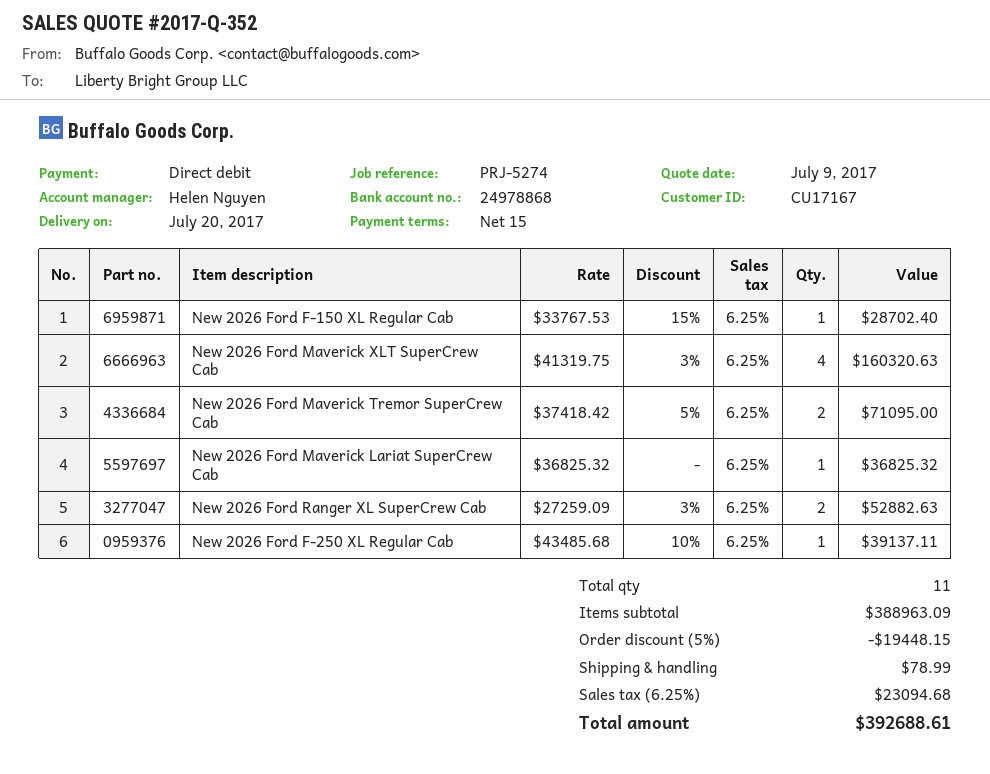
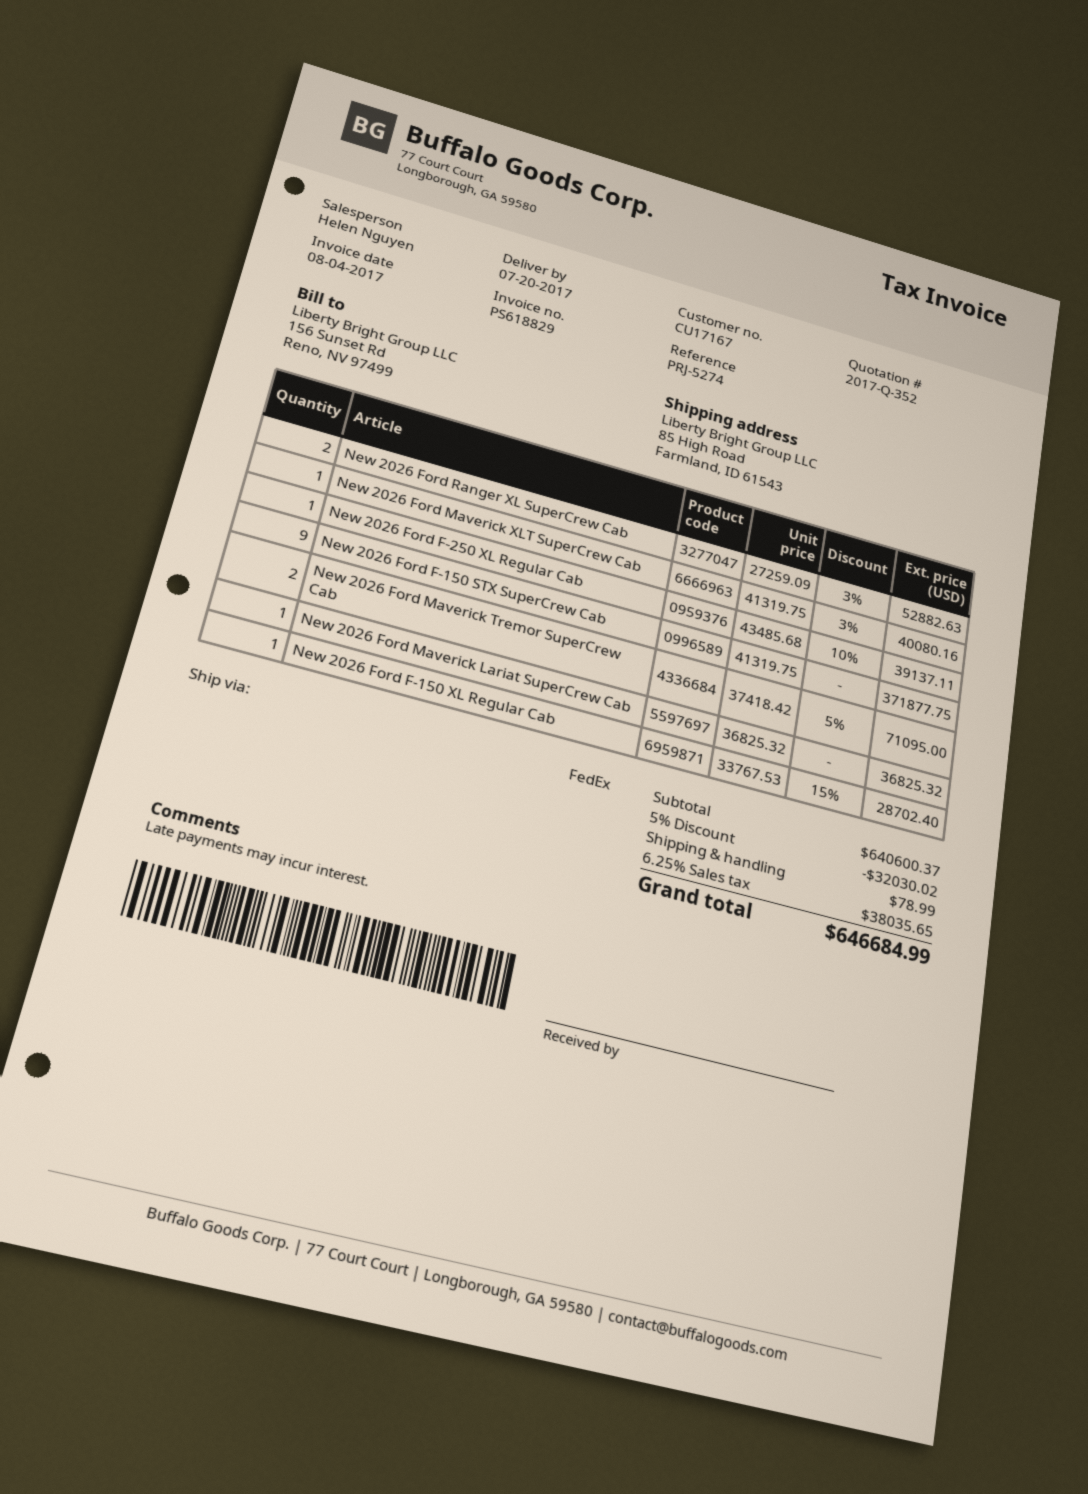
New 2026 Ford Maverick XLT SuperCrew Cab: 4 x 41319.75 - 3% = 160320.63 -> 1 x 41319.75 - 3% = 40080.16
New 2026 Ford F-150 STX SuperCrew Cab: none -> 9 x 41319.75 = 371877.75
subtotal: 388963.09 -> 640600.37
discount: 5% = 19448.15 -> 5% = 32030.02
tax: 6.25% = 23094.68 -> 6.25% = 38035.65
total: 392688.61 -> 646684.99

